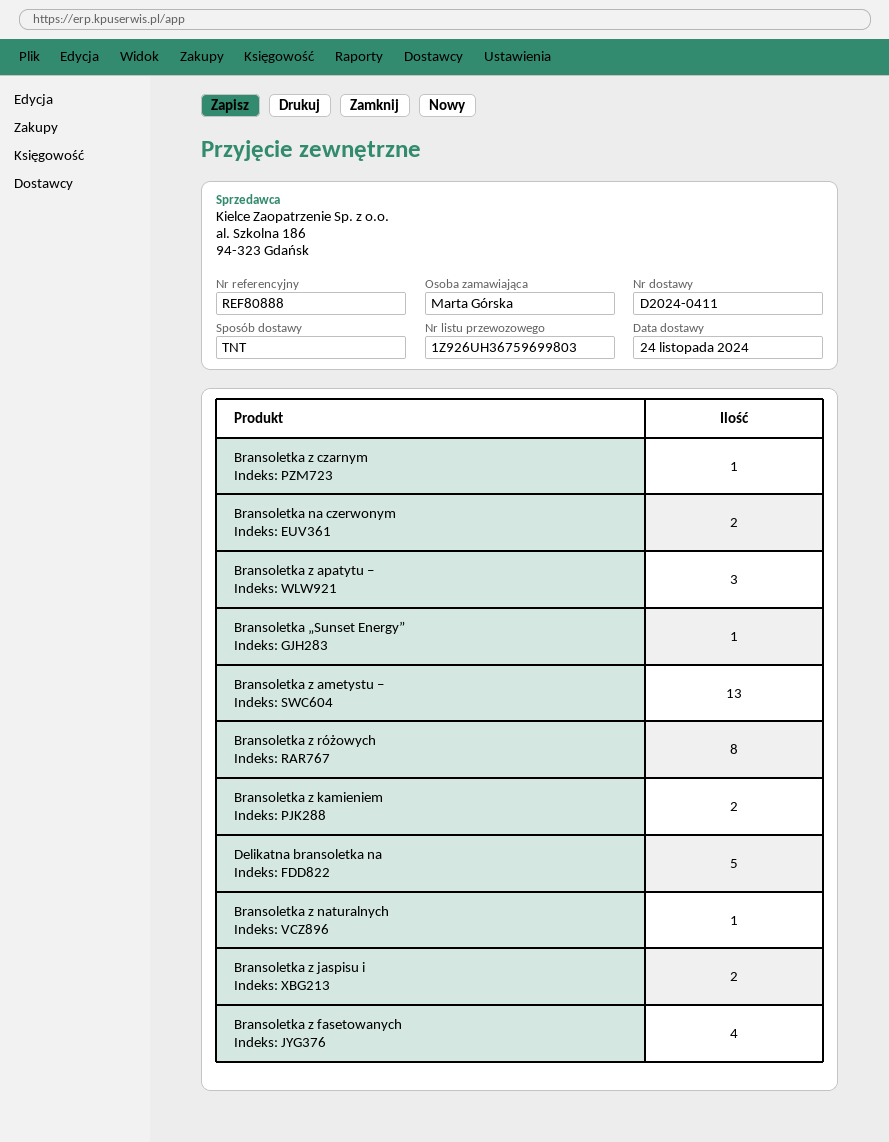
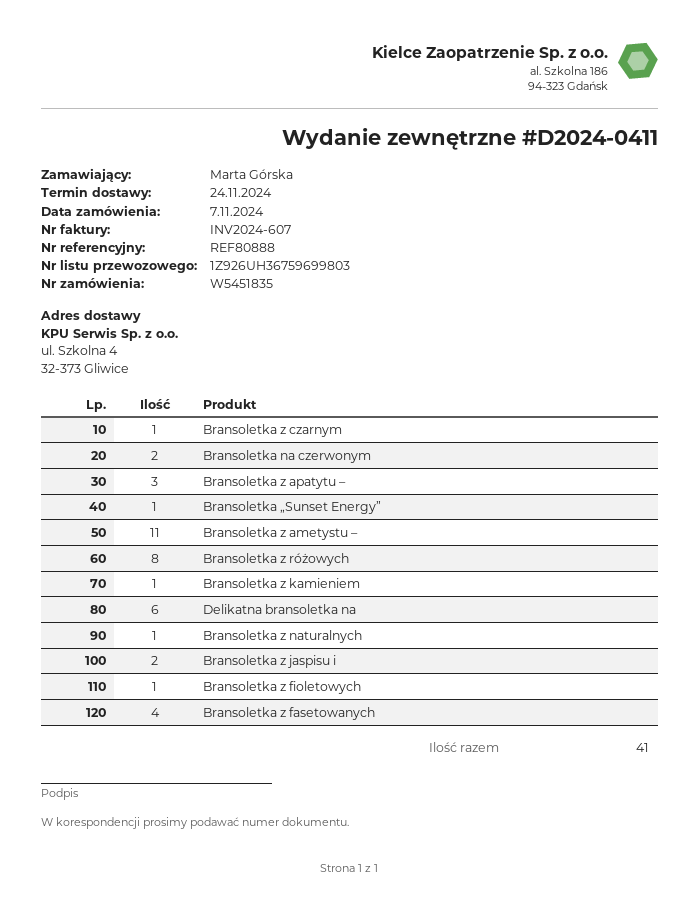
Bransoletka z ametystu –: 13 -> 11
Bransoletka z kamieniem: 2 -> 1
Delikatna bransoletka na: 5 -> 6
Bransoletka z fioletowych: none -> 1

